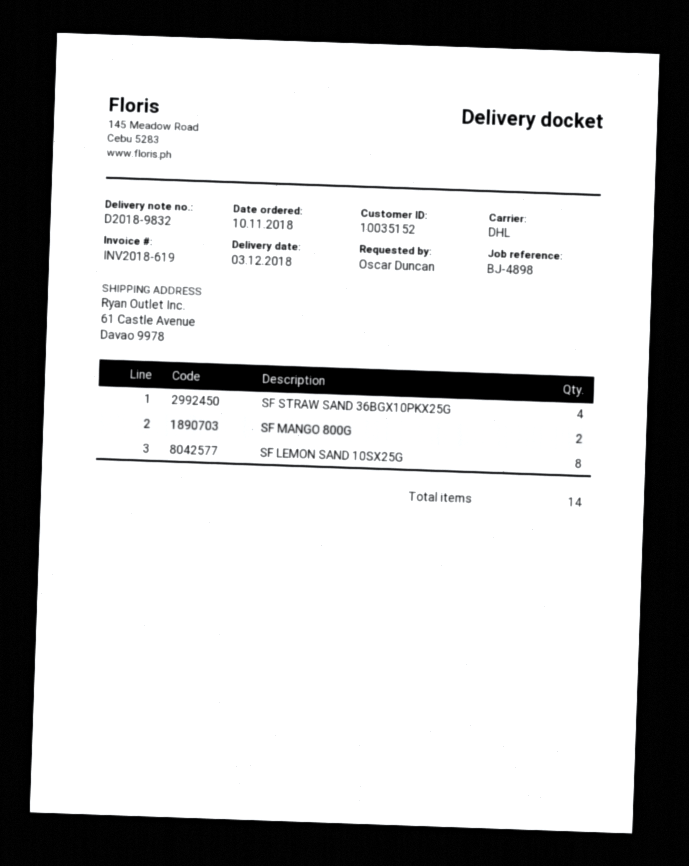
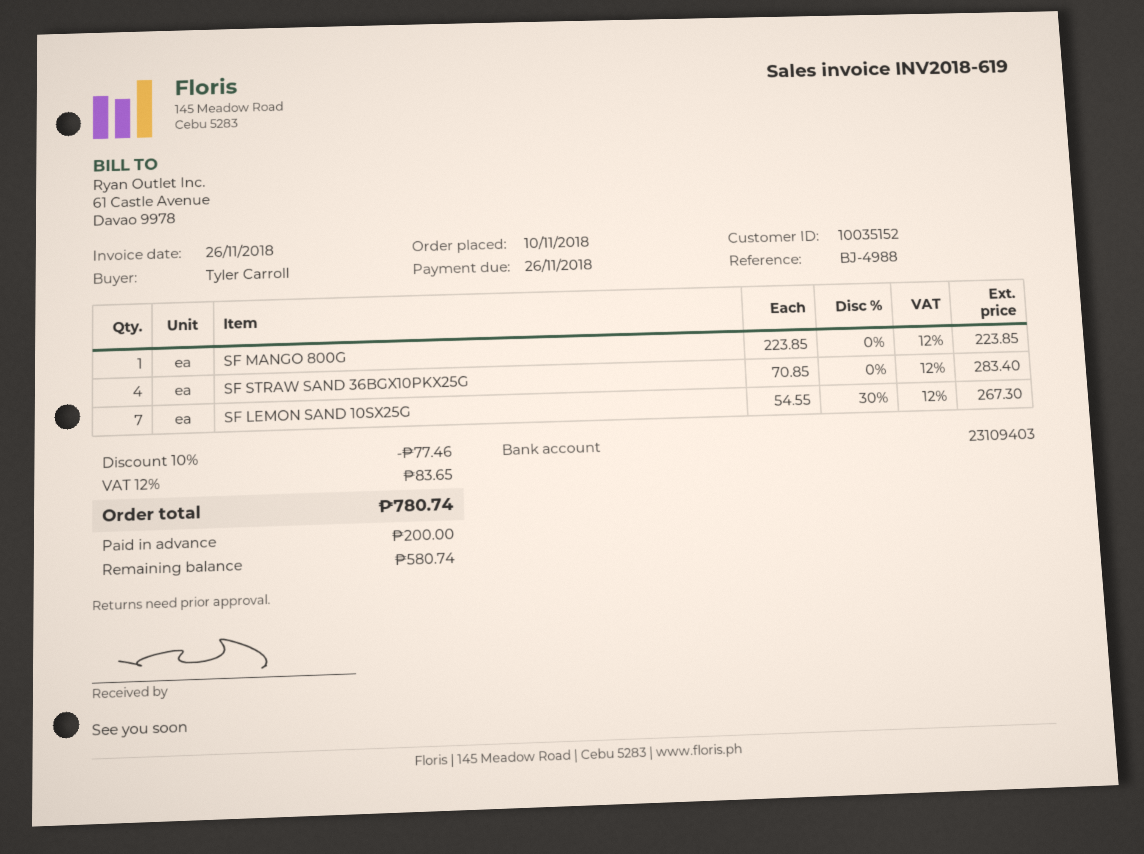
reference: BJ-4898 -> BJ-4988
ordered by: Oscar Duncan -> Tyler Carroll
SF MANGO 800G: 2 -> 1
SF LEMON SAND 10SX25G: 8 -> 7

